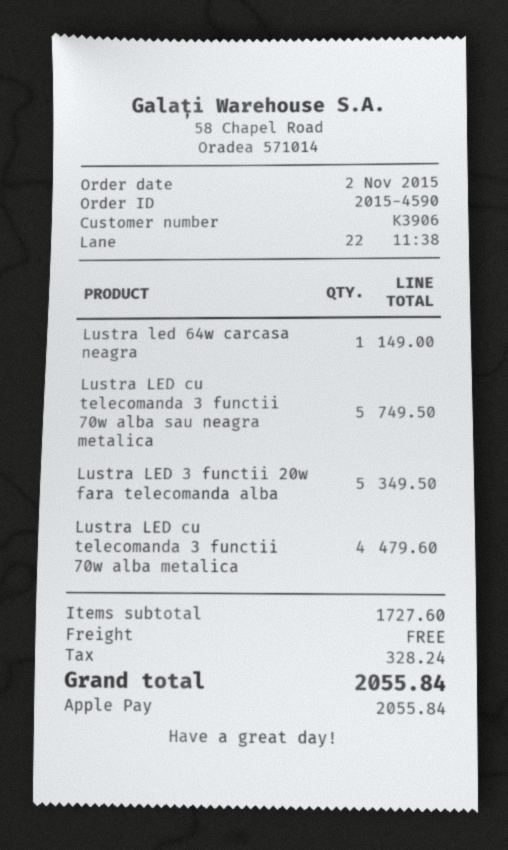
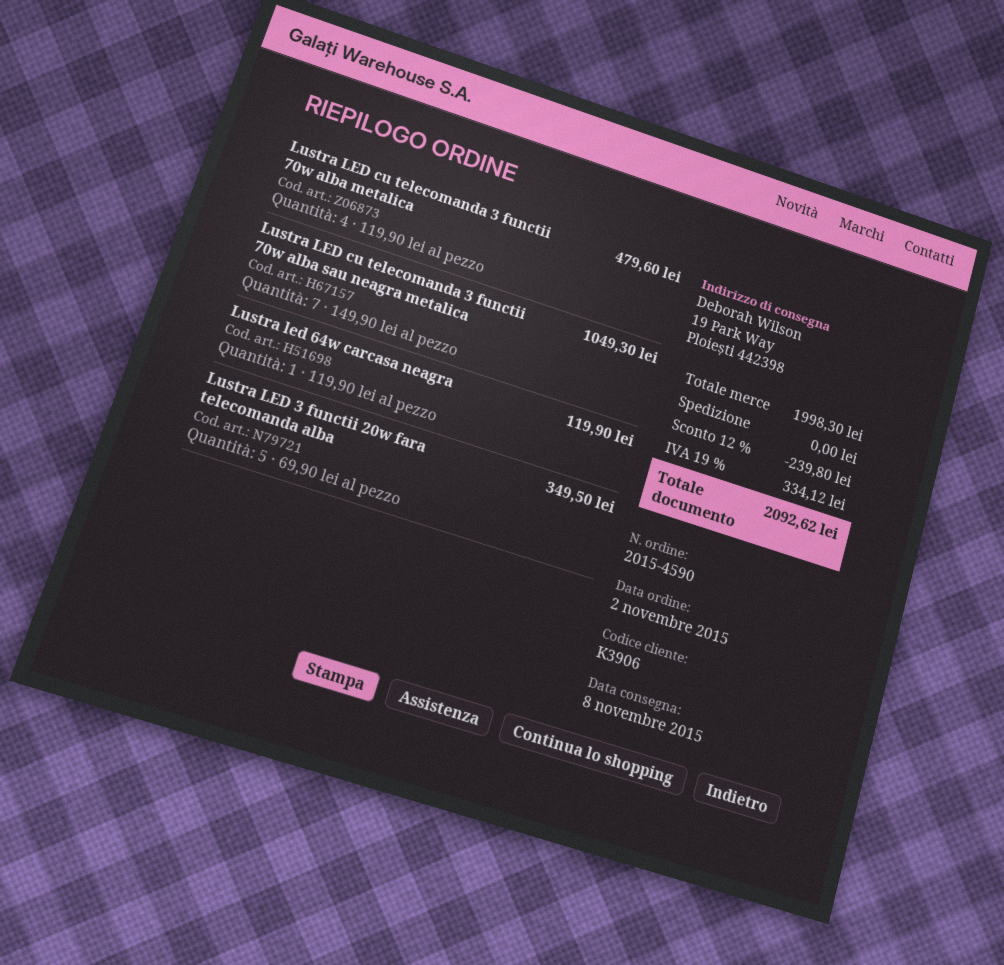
Lustra led 64w carcasa neagra: 1 for 149.00 -> 1 for 119.90
Lustra LED cu telecomanda 3 functii 70w alba sau neagra metalica: 5 for 749.50 -> 7 for 1049.30
subtotal: 1727.60 -> 1998.30
discount: none -> 12% = 239.80
tax: 328.24 -> 334.12
total: 2055.84 -> 2092.62

